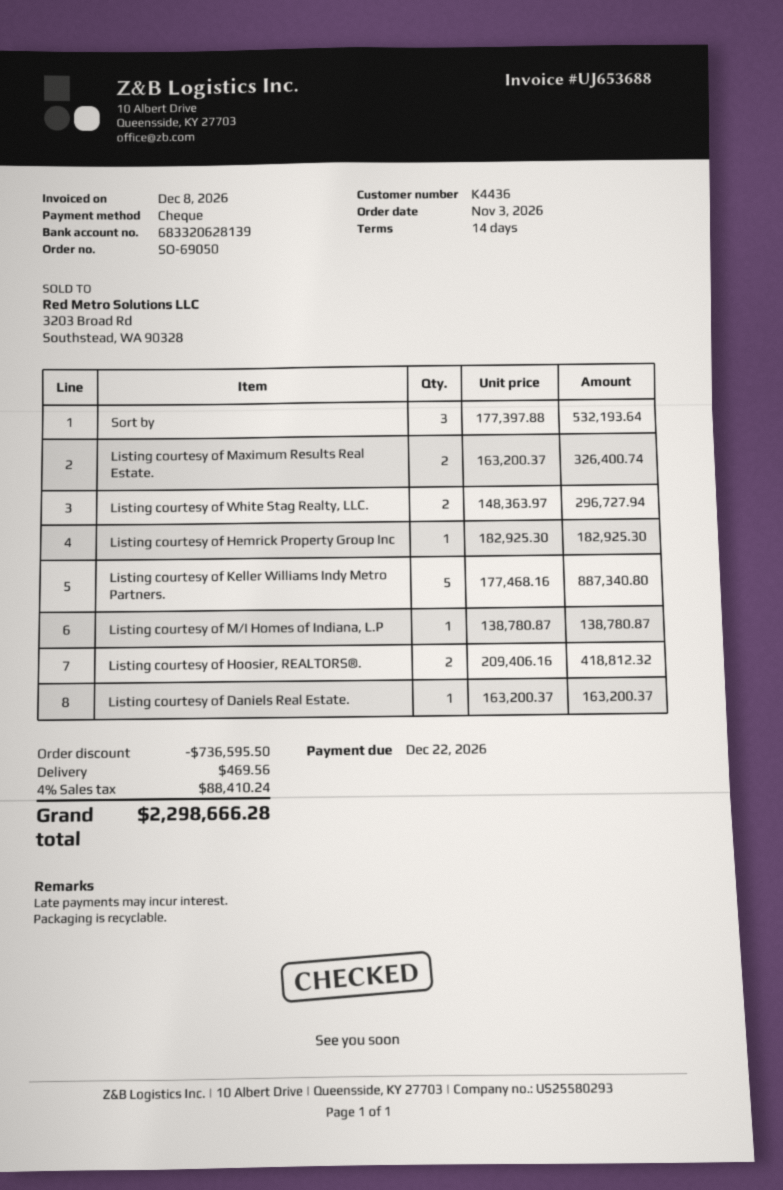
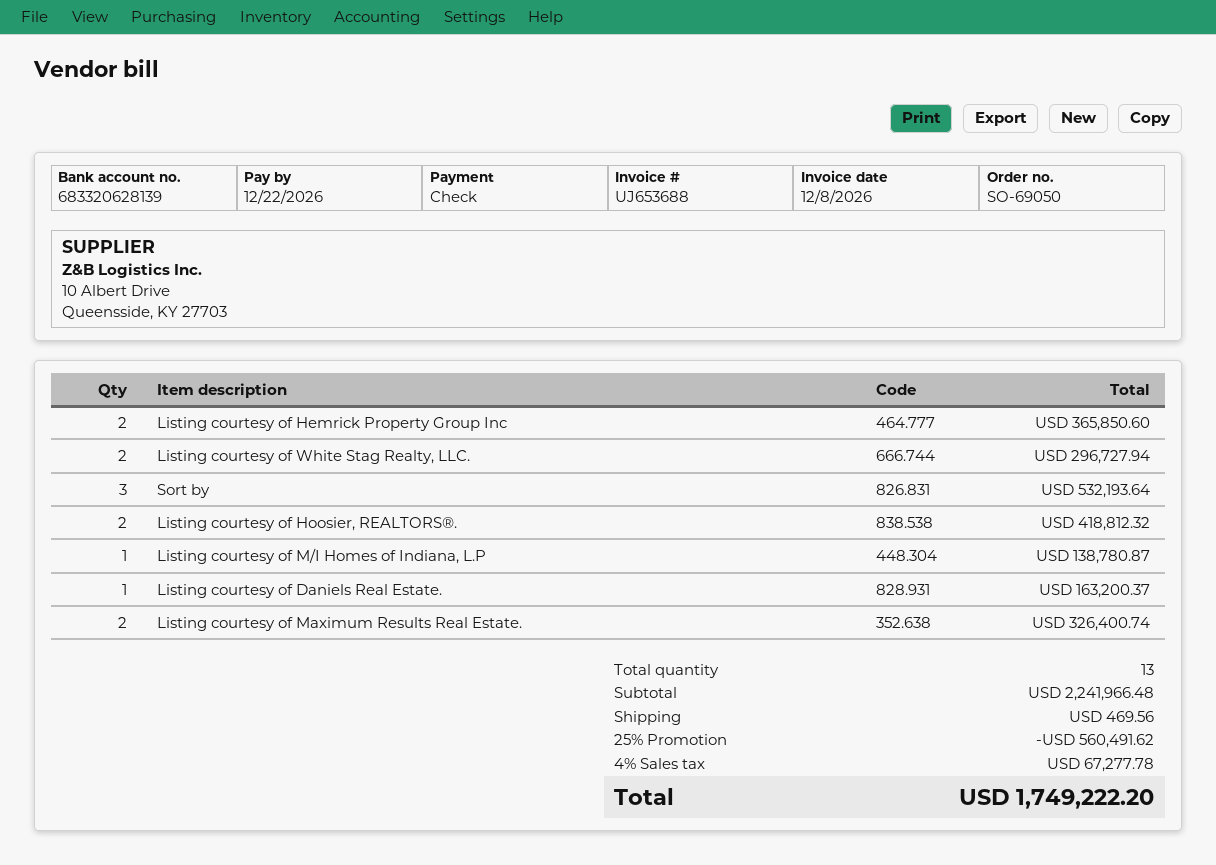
Listing courtesy of Hemrick Property Group Inc: 1 for 182925.30 -> 2 for 365850.60
Listing courtesy of Keller Williams Indy Metro Partners.: 5 for 887340.80 -> none
discount: 736595.50 -> 560491.62
tax: 4% = 88410.24 -> 4% = 67277.78
total: 2298666.28 -> 1749222.20

